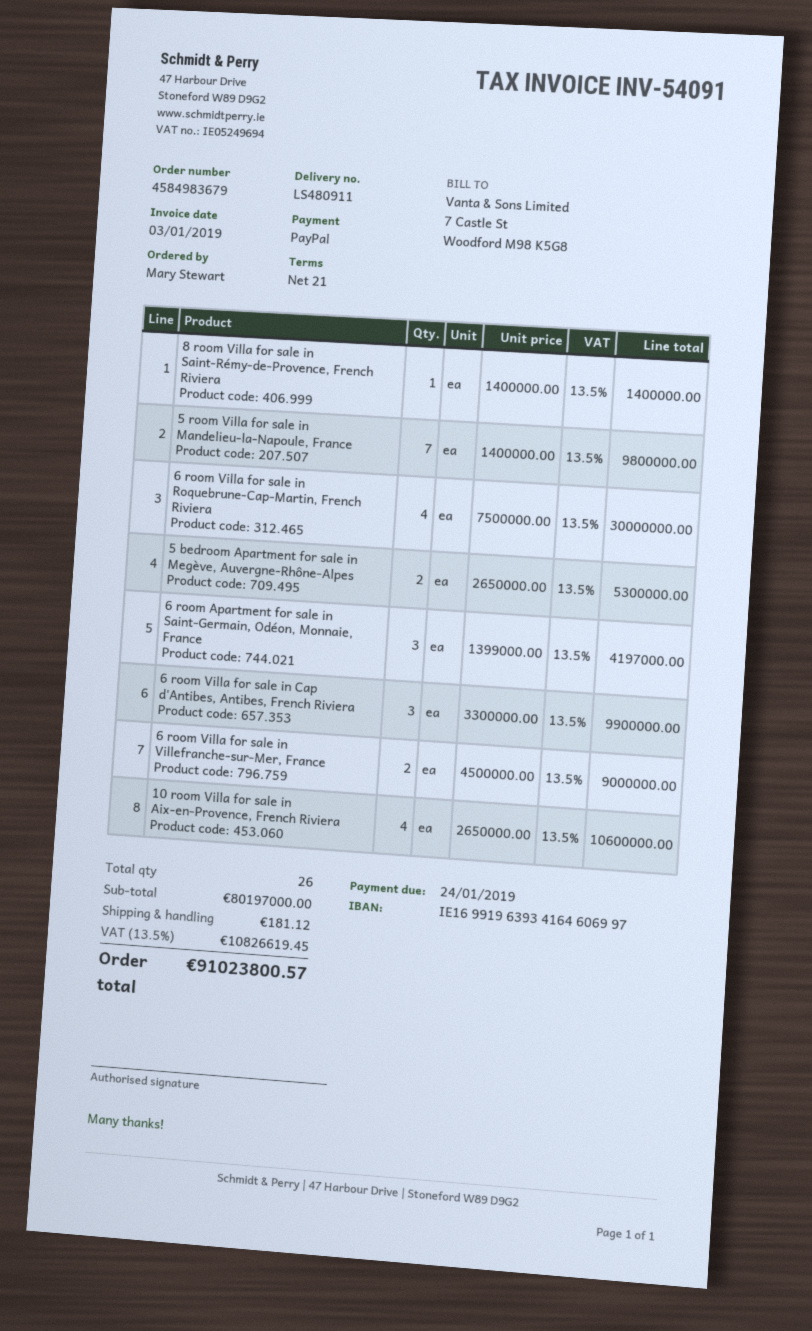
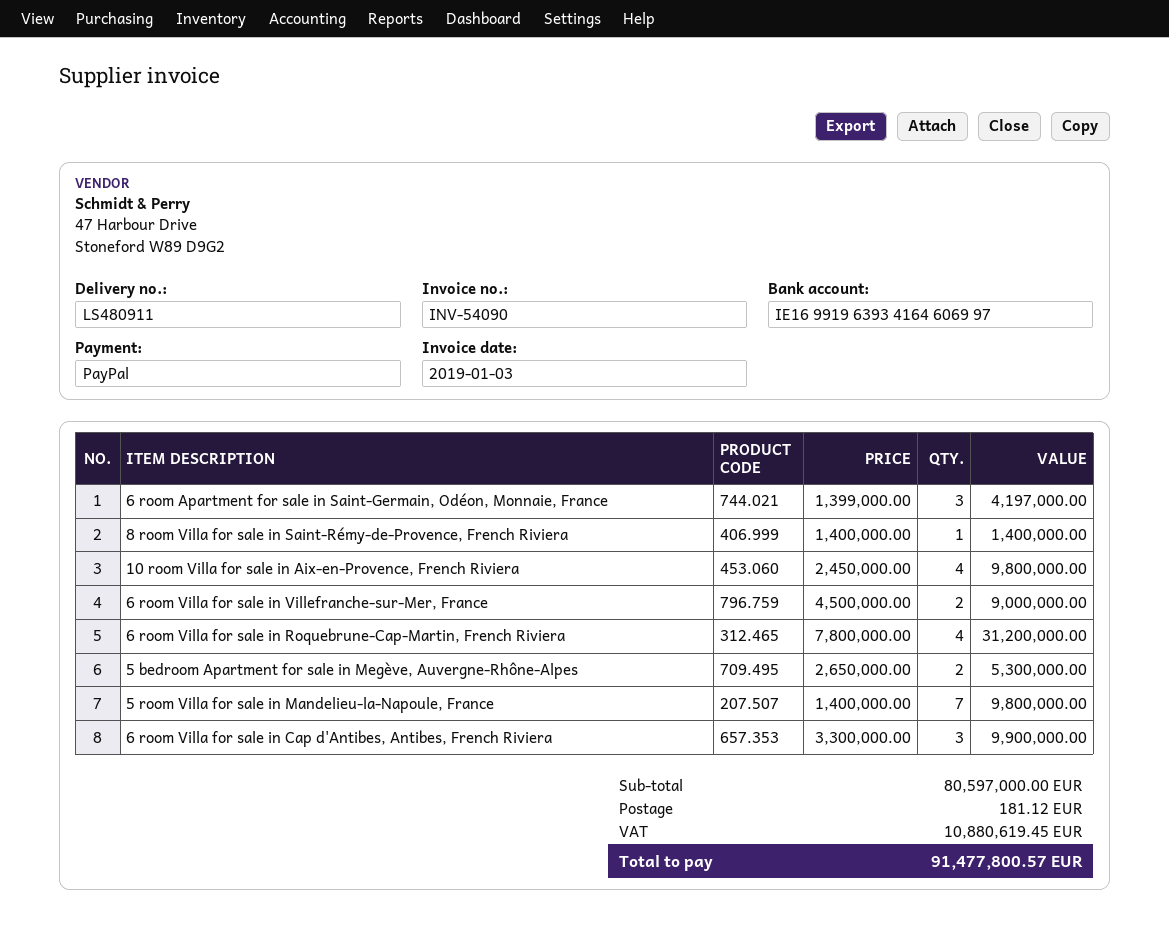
invoice number: INV-54091 -> INV-54090
6 room Villa for sale in Roquebrune-Cap-Martin, French Riviera: 4 x 7500000.00 = 30000000.00 -> 4 x 7800000.00 = 31200000.00
10 room Villa for sale in Aix-en-Provence, French Riviera: 4 x 2650000.00 = 10600000.00 -> 4 x 2450000.00 = 9800000.00
subtotal: 80197000.00 -> 80597000.00
tax: 10826619.45 -> 10880619.45
total: 91023800.57 -> 91477800.57

